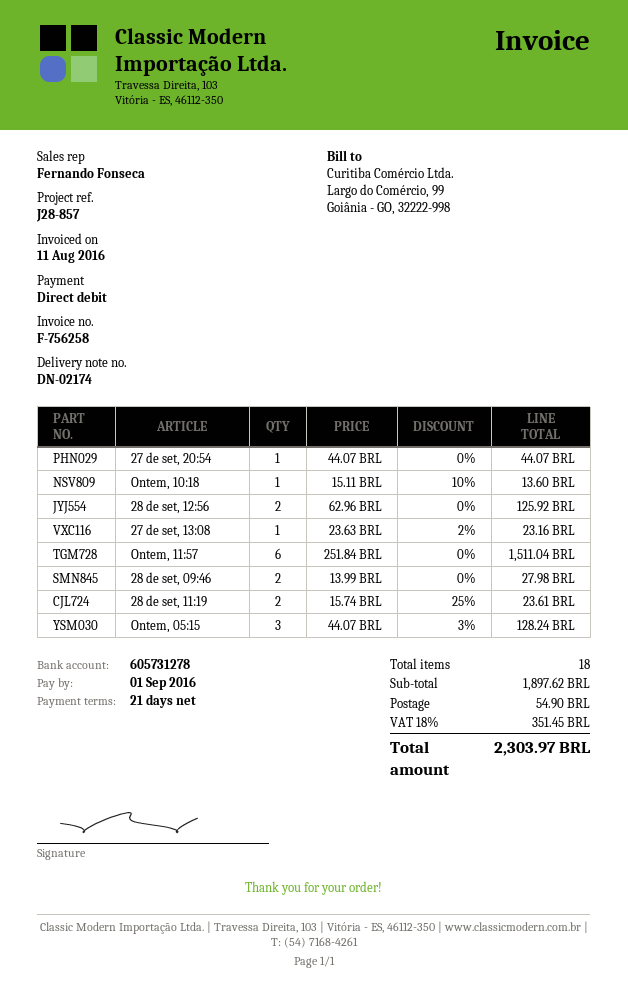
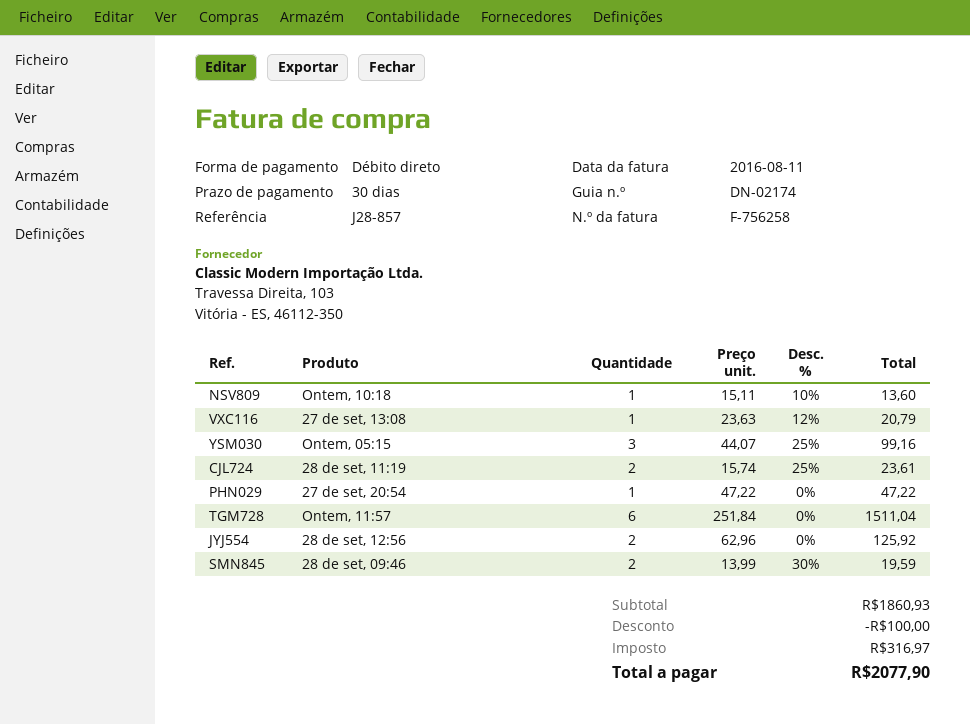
payment terms: 21 days -> 30 days
27 de set, 20:54: 1 x 44.07 = 44.07 -> 1 x 47.22 = 47.22
27 de set, 13:08: 1 x 23.63 - 2% = 23.16 -> 1 x 23.63 - 12% = 20.79
28 de set, 09:46: 2 x 13.99 = 27.98 -> 2 x 13.99 - 30% = 19.59
Ontem, 05:15: 3 x 44.07 - 3% = 128.24 -> 3 x 44.07 - 25% = 99.16
subtotal: 1897.62 -> 1860.93
discount: none -> 100.00
shipping: 54.90 -> none
tax: 351.45 -> 316.97
total: 2303.97 -> 2077.90

